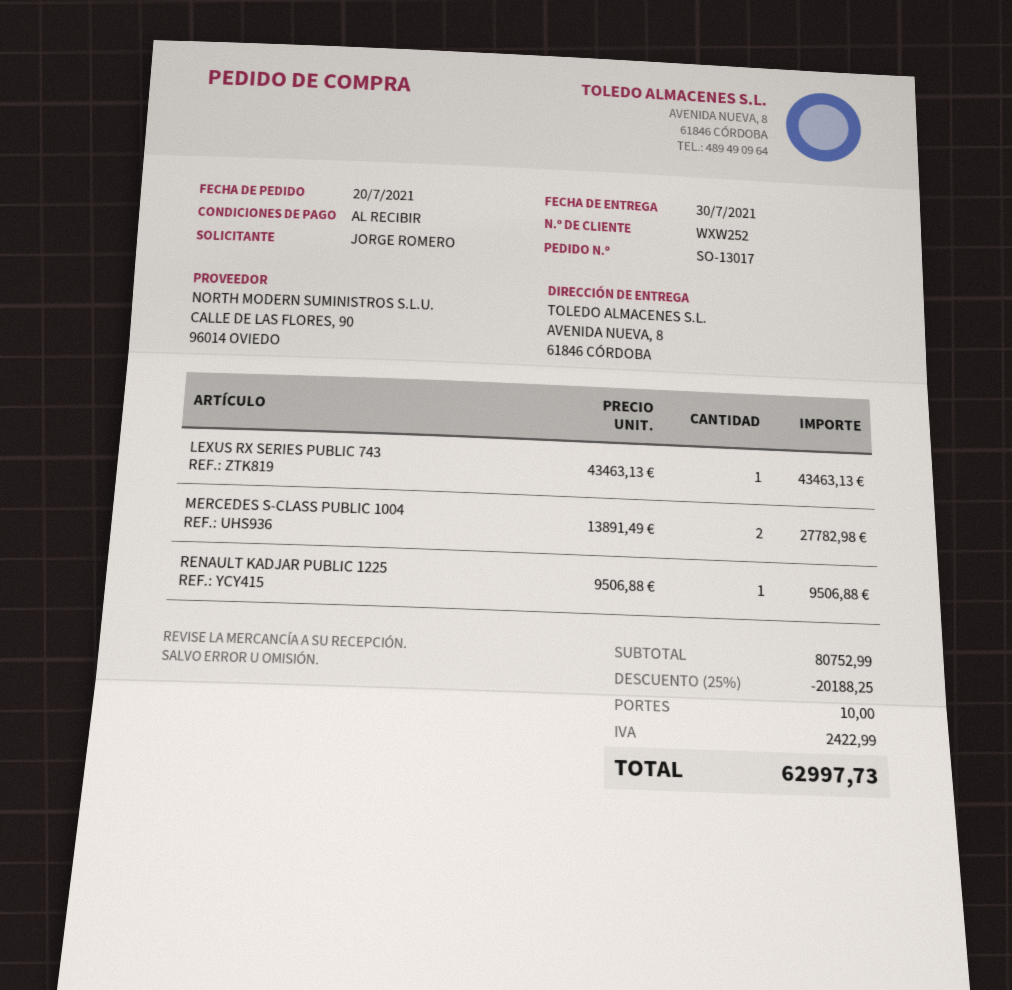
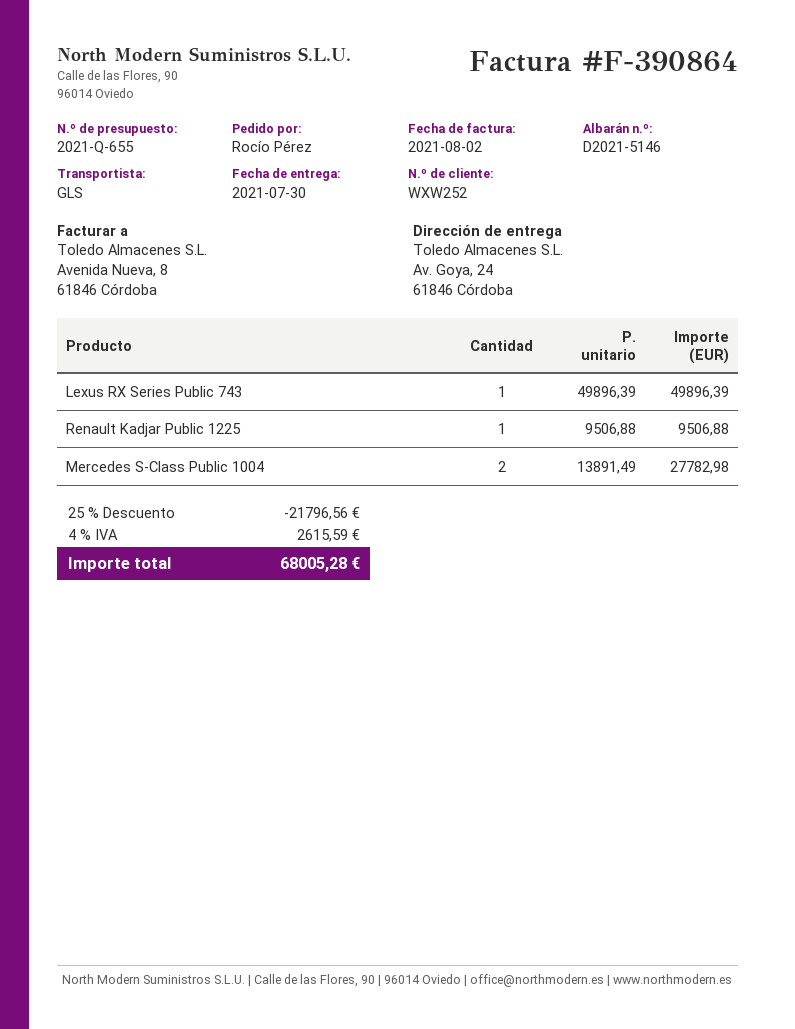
ordered by: JORGE ROMERO -> Rocío Pérez
ship to: AVENIDA NUEVA, 8, 61846 CÓRDOBA -> Av. Goya, 24, 61846 Córdoba
LEXUS RX SERIES PUBLIC 743: 1 x 43463.13 = 43463.13 -> 1 x 49896.39 = 49896.39
discount: 25% = 20188.25 -> 25% = 21796.56
shipping: 10.00 -> none
tax: 2422.99 -> 2615.59
total: 62997.73 -> 68005.28

